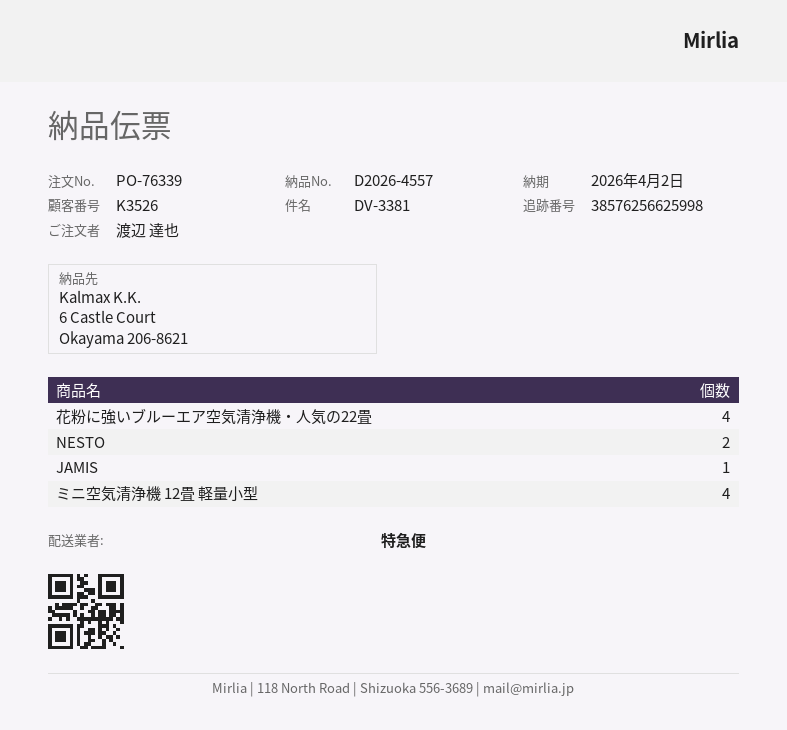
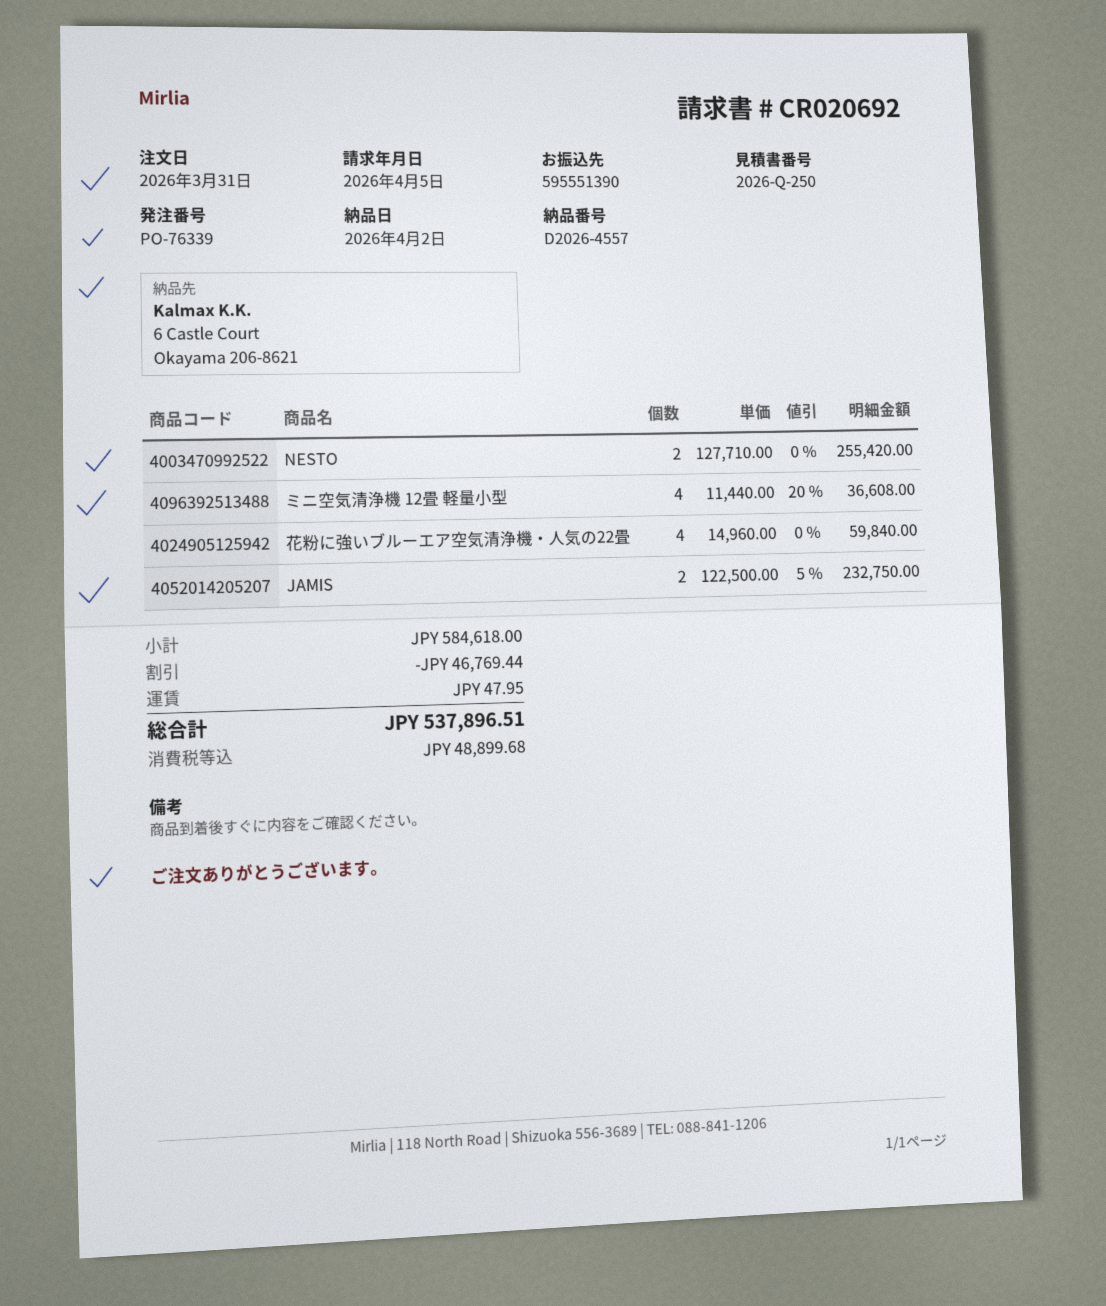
JAMIS: 1 -> 2

